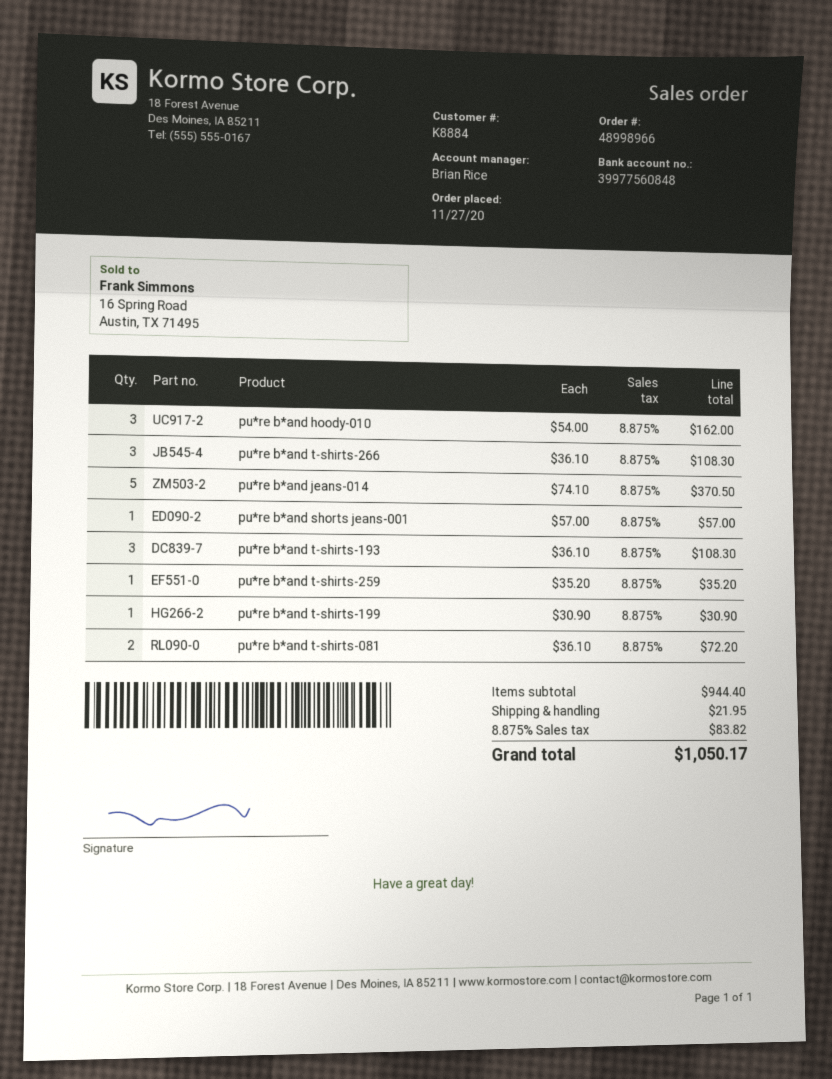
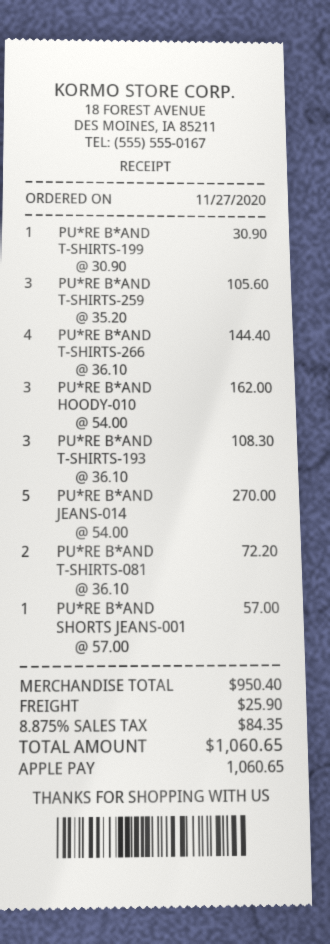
pu*re b*and t-shirts-266: 3 x 36.10 = 108.30 -> 4 x 36.10 = 144.40
pu*re b*and jeans-014: 5 x 74.10 = 370.50 -> 5 x 54.00 = 270.00
pu*re b*and t-shirts-259: 1 x 35.20 = 35.20 -> 3 x 35.20 = 105.60
subtotal: 944.40 -> 950.40
shipping: 21.95 -> 25.90
tax: 8.875% = 83.82 -> 8.875% = 84.35
total: 1050.17 -> 1060.65

